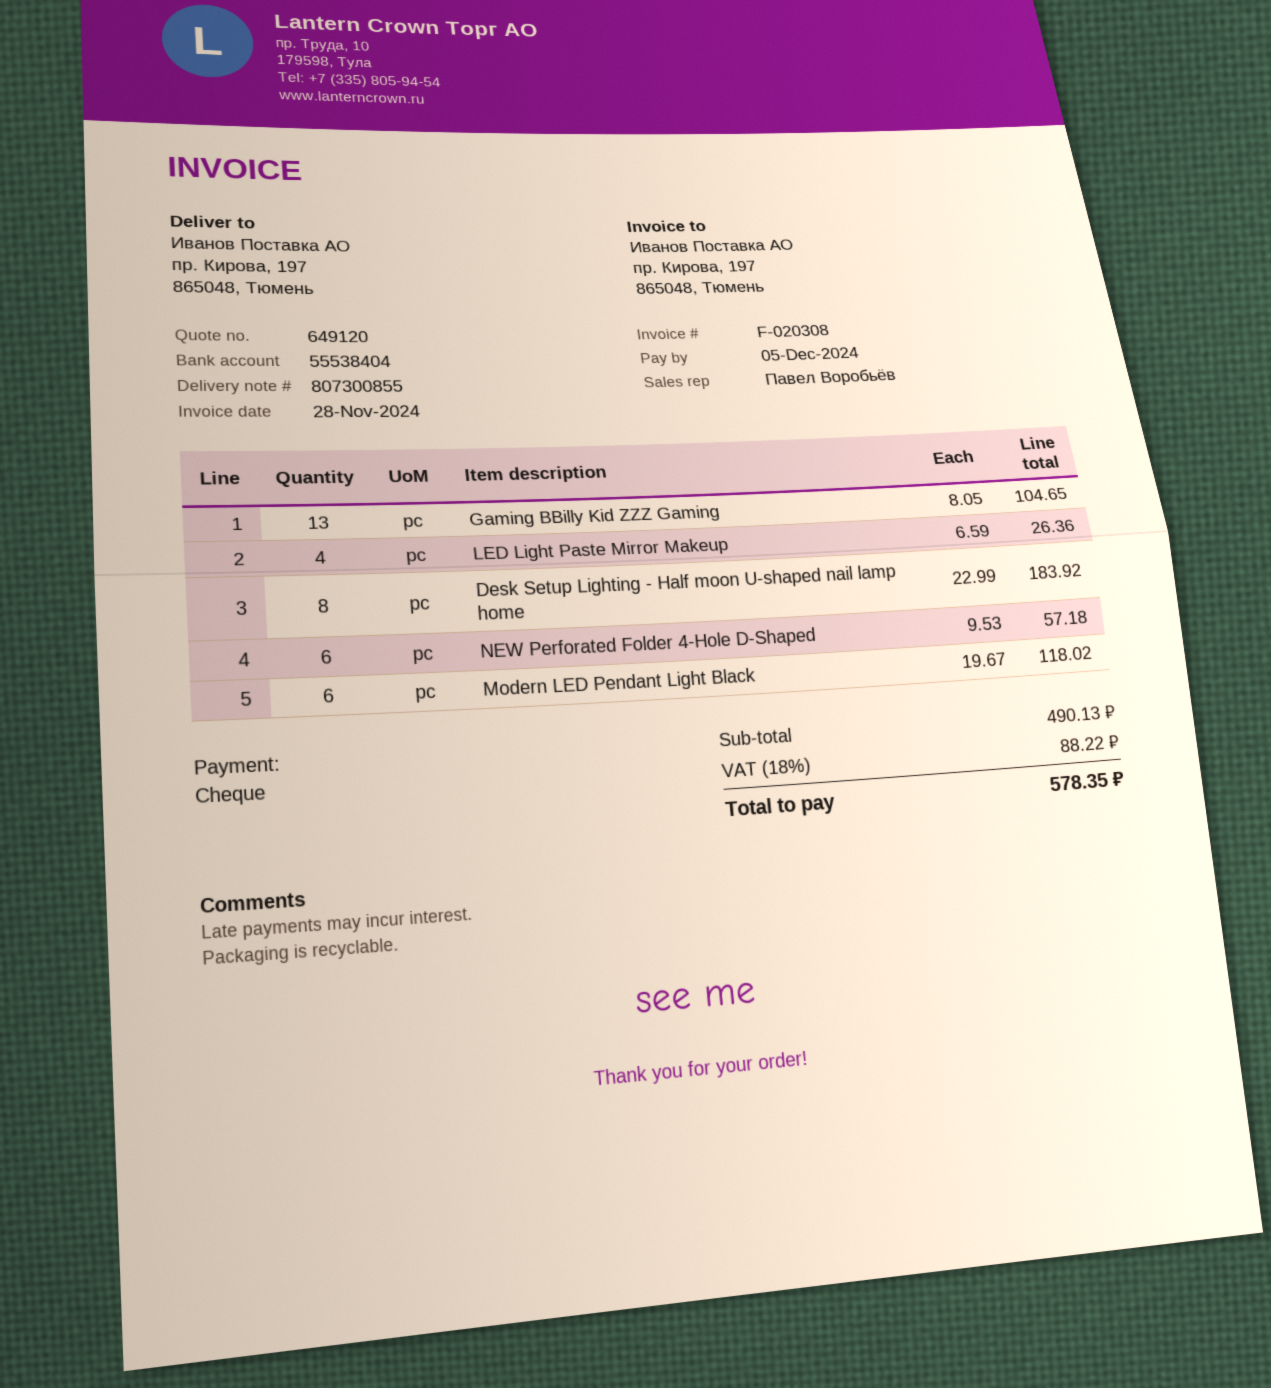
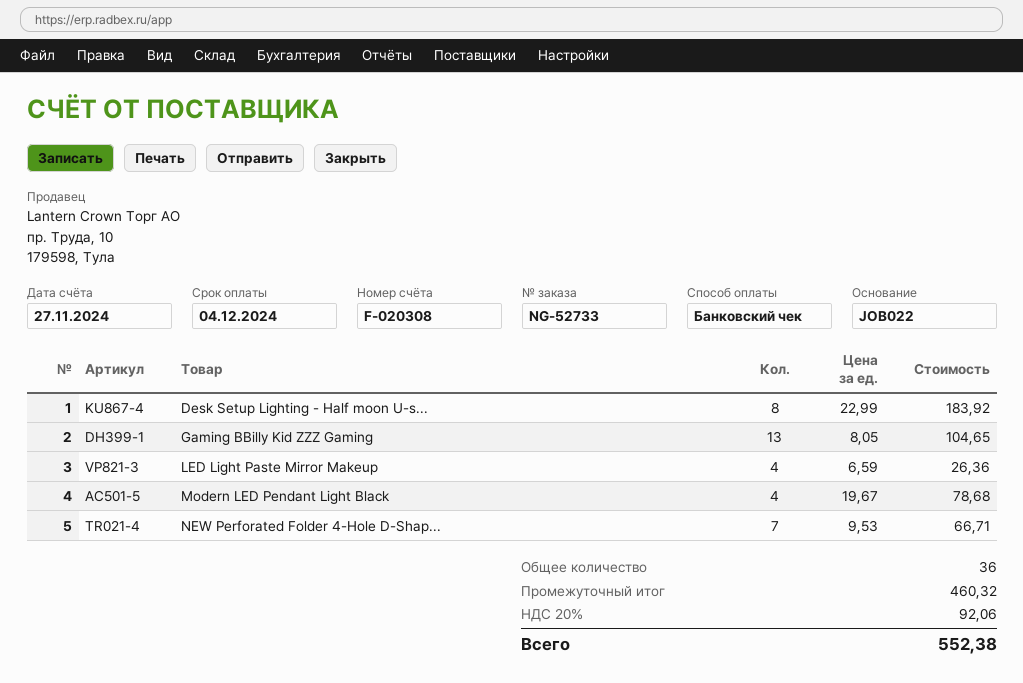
invoice date: 2024-11-28 -> 2024-11-27
due date: 2024-12-05 -> 2024-12-04
NEW Perforated Folder 4-Hole D-Shaped: 6 x 9.53 = 57.18 -> 7 x 9.53 = 66.71
Modern LED Pendant Light Black: 6 x 19.67 = 118.02 -> 4 x 19.67 = 78.68
subtotal: 490.13 -> 460.32
tax: 18% = 88.22 -> 20% = 92.06
total: 578.35 -> 552.38

